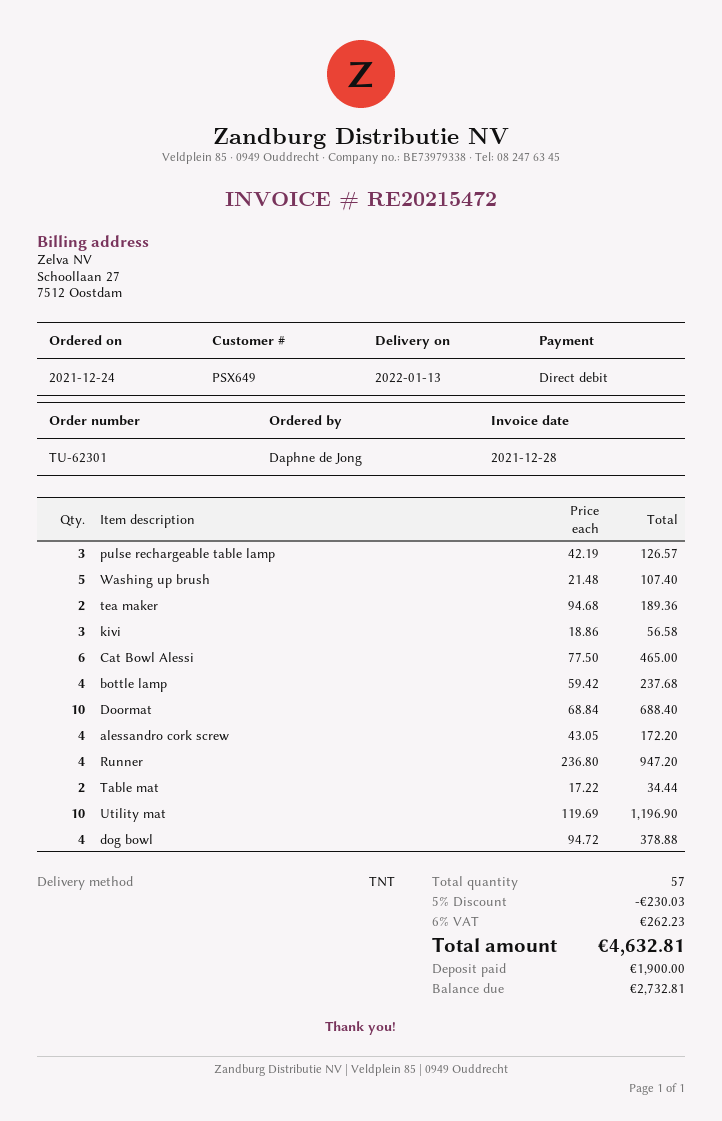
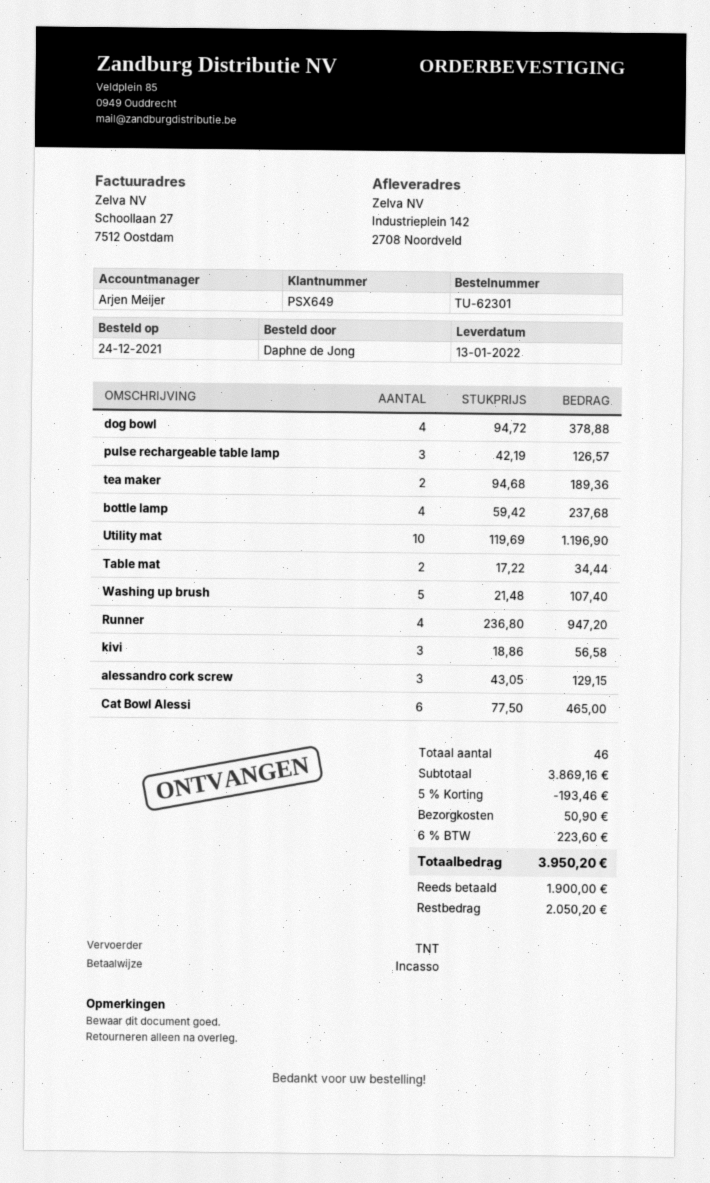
Doormat: 10 x 68.84 = 688.40 -> none
alessandro cork screw: 4 x 43.05 = 172.20 -> 3 x 43.05 = 129.15
total quantity: 57 -> 46
discount: 5% = 230.03 -> 5% = 193.46
shipping: none -> 50.90
tax: 6% = 262.23 -> 6% = 223.60
total: 4632.81 -> 3950.20
balance: 2732.81 -> 2050.20

